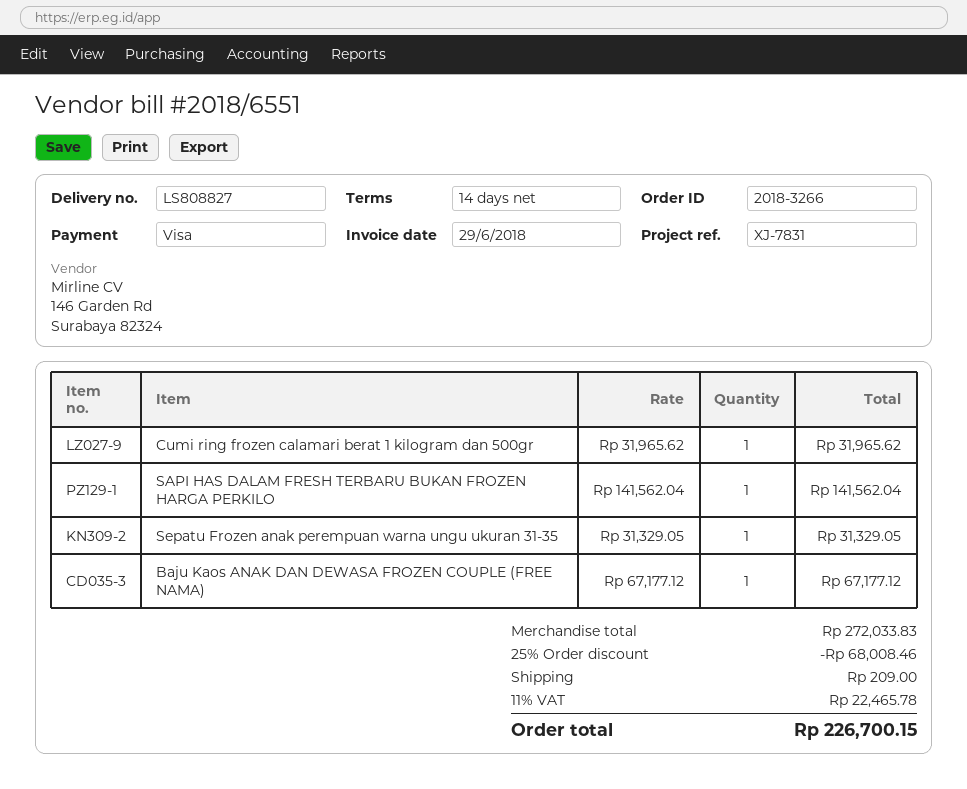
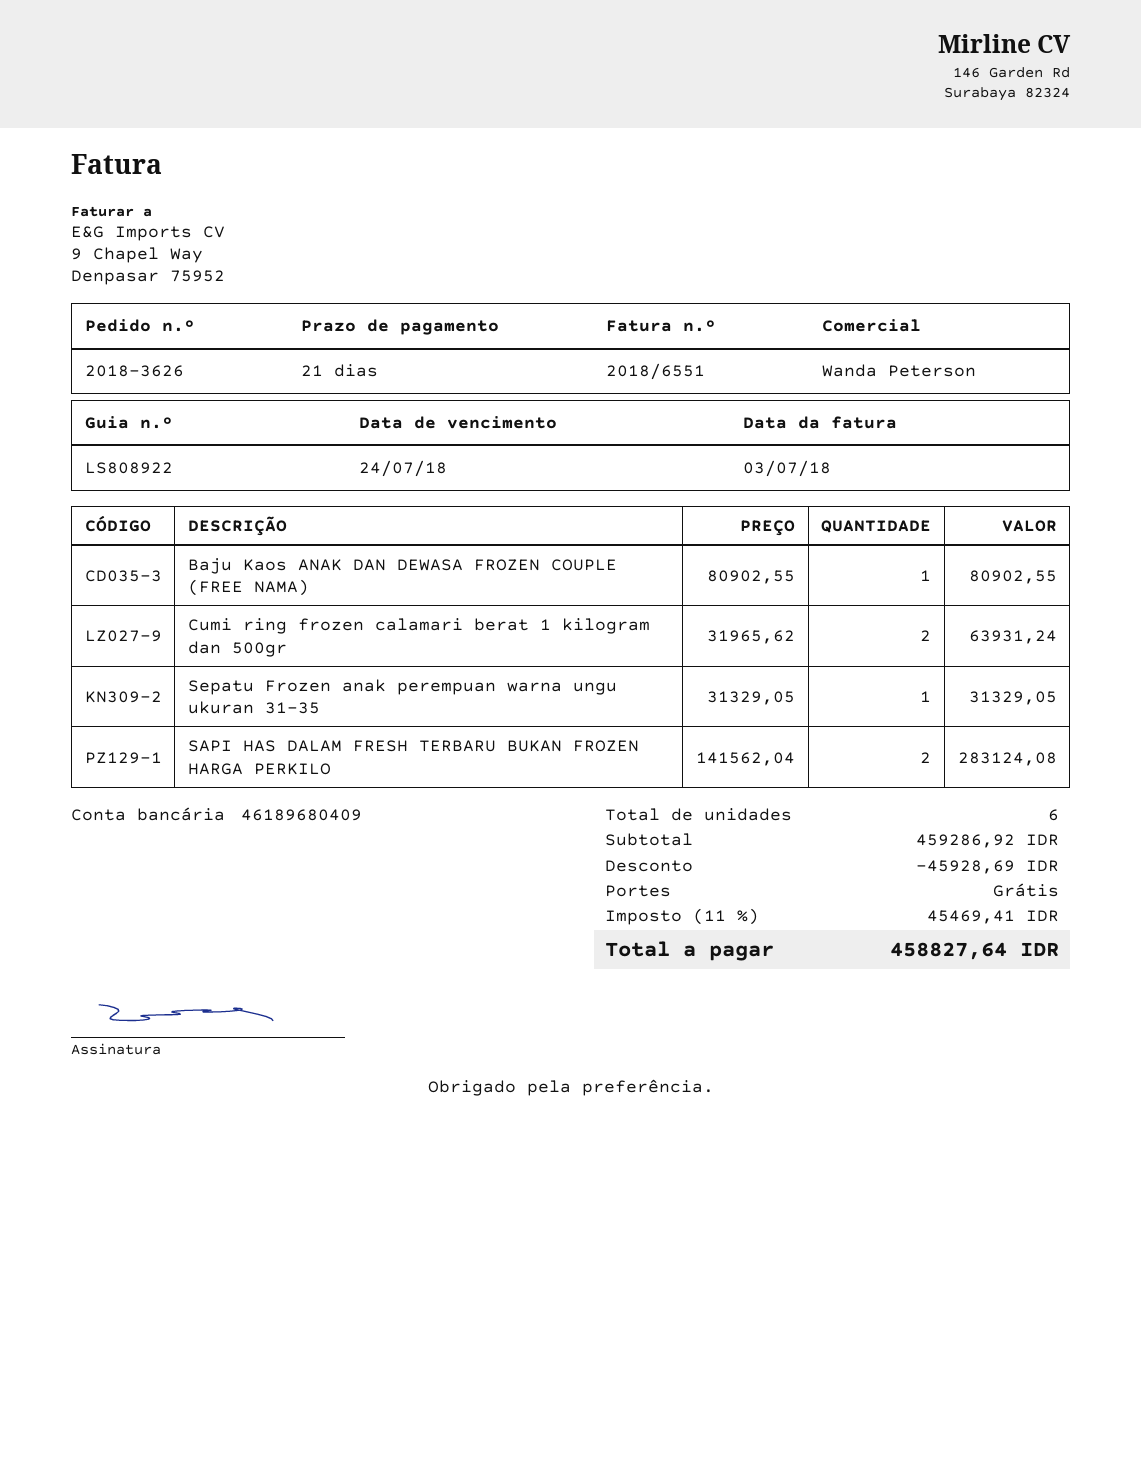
order number: 2018-3266 -> 2018-3626
delivery note number: LS808827 -> LS808922
invoice date: 2018-06-29 -> 2018-07-03
payment terms: 14 days -> 21 days
Cumi ring frozen calamari berat 1 kilogram dan 500gr: 1 x 31965.62 = 31965.62 -> 2 x 31965.62 = 63931.24
SAPI HAS DALAM FRESH TERBARU BUKAN FROZEN HARGA PERKILO: 1 x 141562.04 = 141562.04 -> 2 x 141562.04 = 283124.08
Baju Kaos ANAK DAN DEWASA FROZEN COUPLE (FREE NAMA): 1 x 67177.12 = 67177.12 -> 1 x 80902.55 = 80902.55
subtotal: 272033.83 -> 459286.92
discount: 68008.46 -> 45928.69
shipping: 209.00 -> 0.00
tax: 11% = 22465.78 -> 11% = 45469.41
total: 226700.15 -> 458827.64

